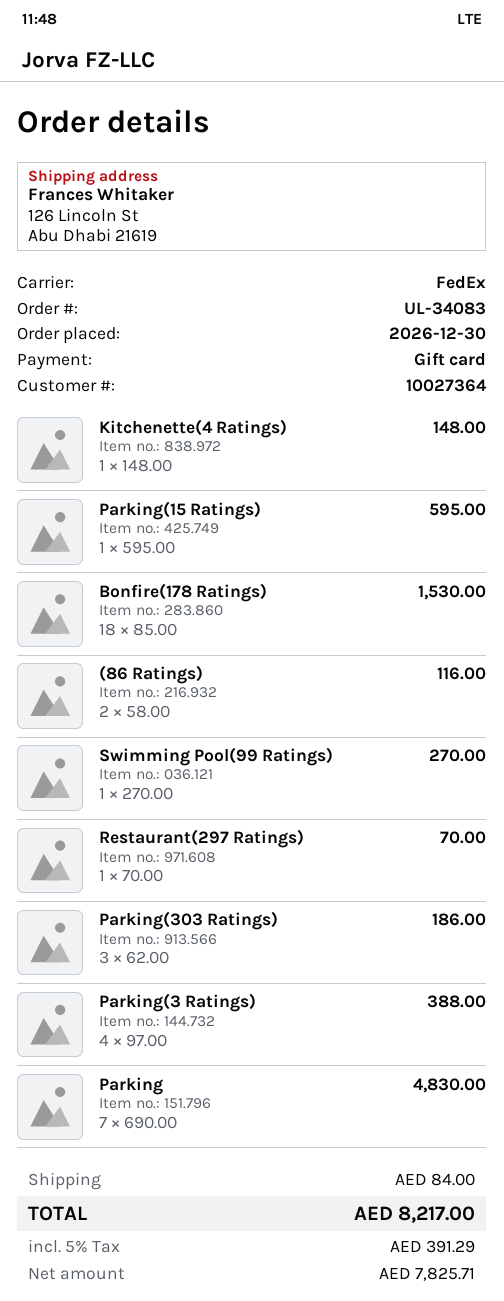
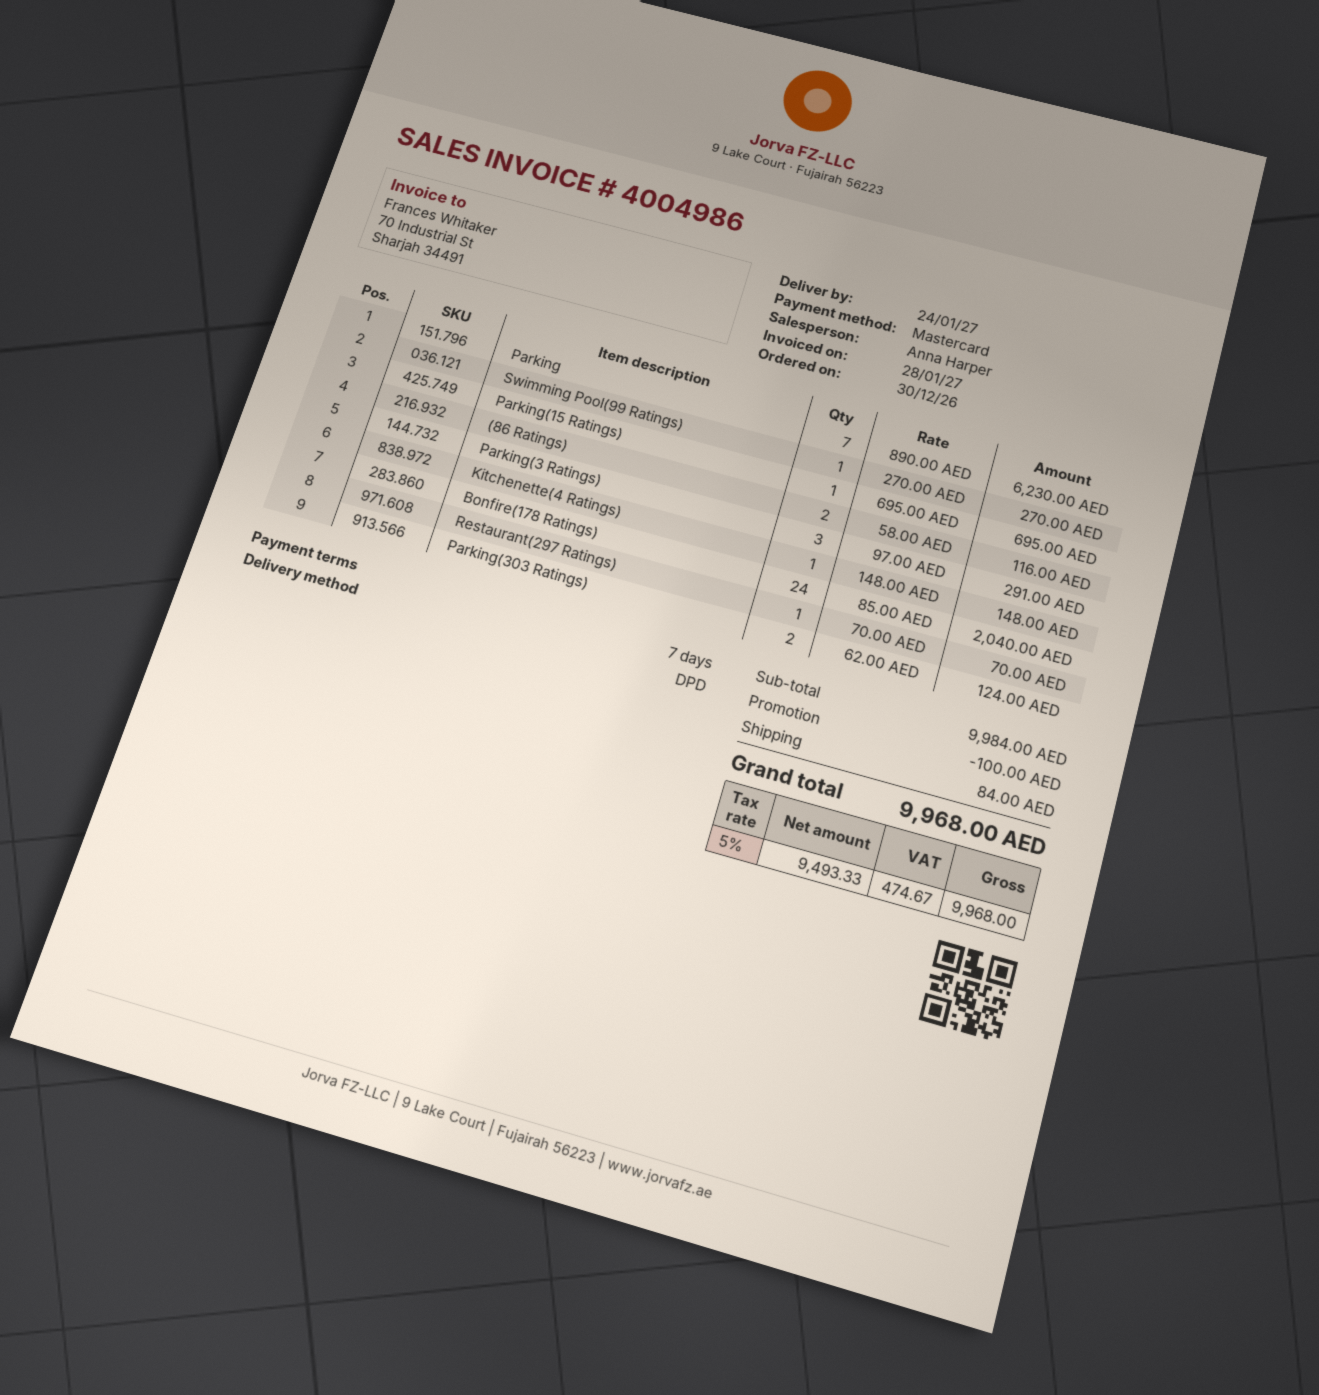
payment method: gift card -> Mastercard
shipping method: FedEx -> DPD
Parking(15 Ratings): 1 x 595.00 = 595.00 -> 1 x 695.00 = 695.00
Bonfire(178 Ratings): 18 x 85.00 = 1530.00 -> 24 x 85.00 = 2040.00
Parking(303 Ratings): 3 x 62.00 = 186.00 -> 2 x 62.00 = 124.00
Parking(3 Ratings): 4 x 97.00 = 388.00 -> 3 x 97.00 = 291.00
Parking: 7 x 690.00 = 4830.00 -> 7 x 890.00 = 6230.00
discount: none -> 100.00
net: 7825.71 -> 9493.33
tax: 5% = 391.29 -> 5% = 474.67
total: 8217.00 -> 9968.00

